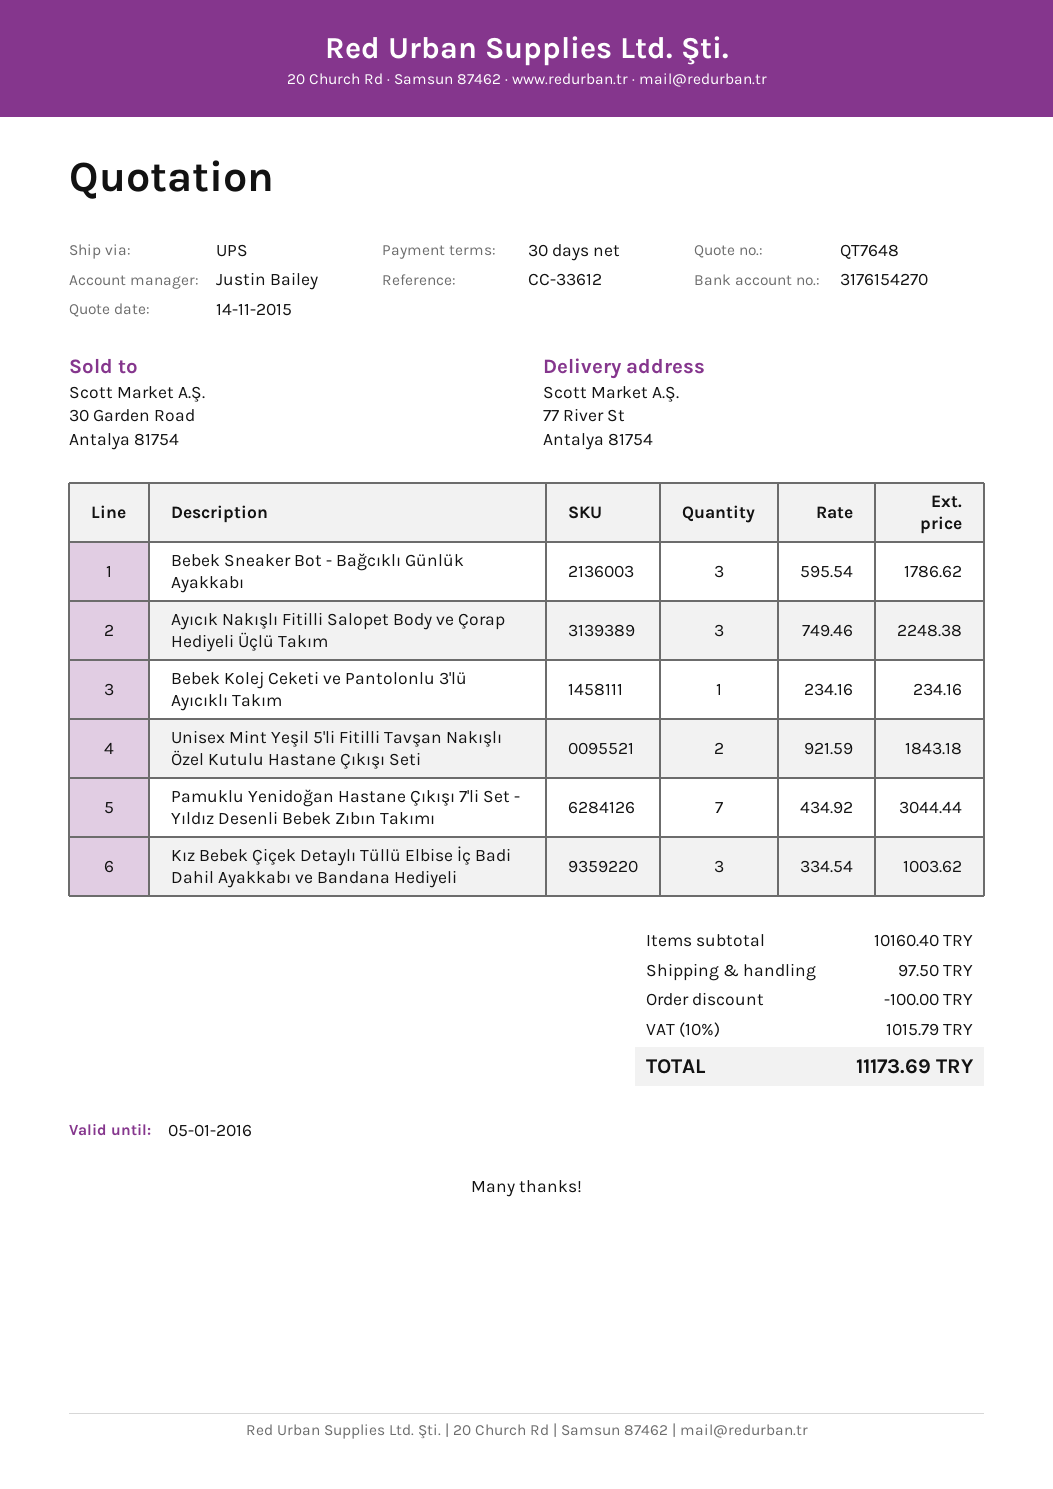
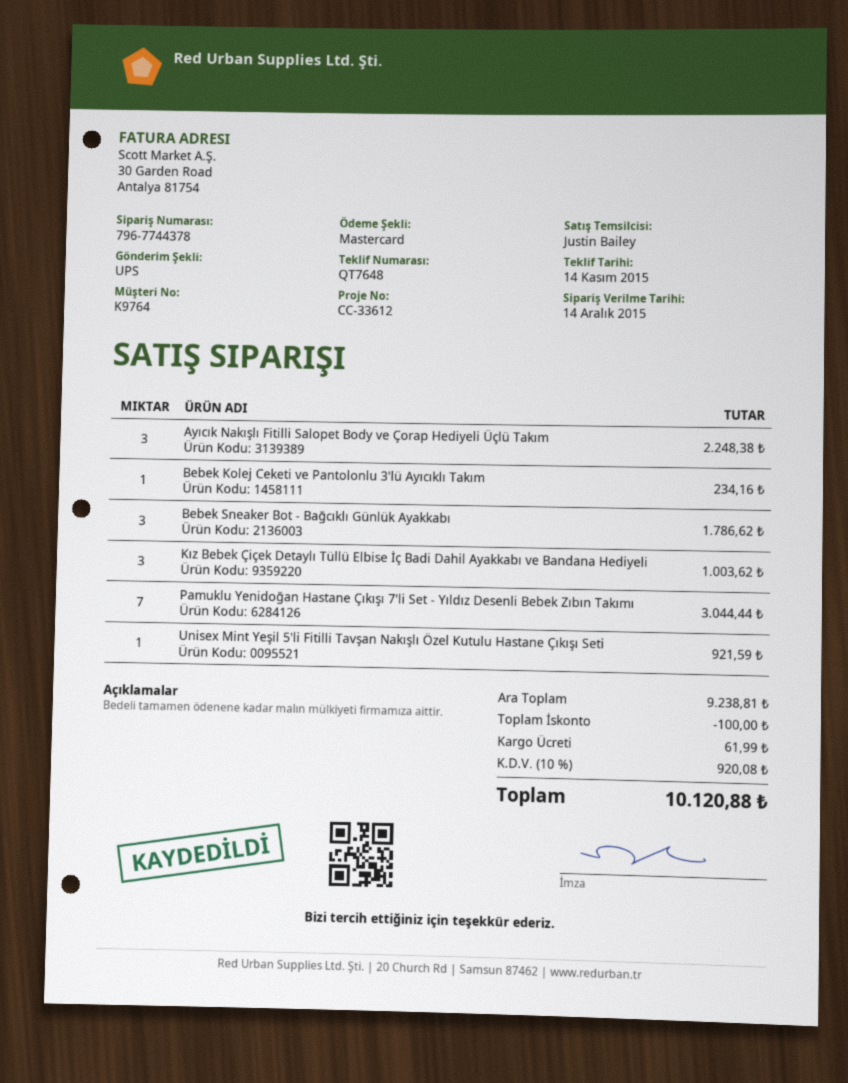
Unisex Mint Yeşil 5'li Fitilli Tavşan Nakışlı Özel Kutulu Hastane Çıkışı Seti: 2 for 1843.18 -> 1 for 921.59
subtotal: 10160.40 -> 9238.81
shipping: 97.50 -> 61.99
tax: 10% = 1015.79 -> 10% = 920.08
total: 11173.69 -> 10120.88

